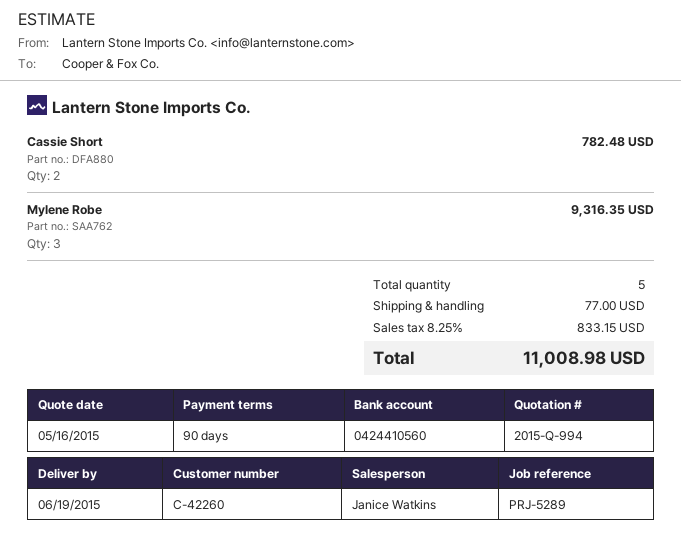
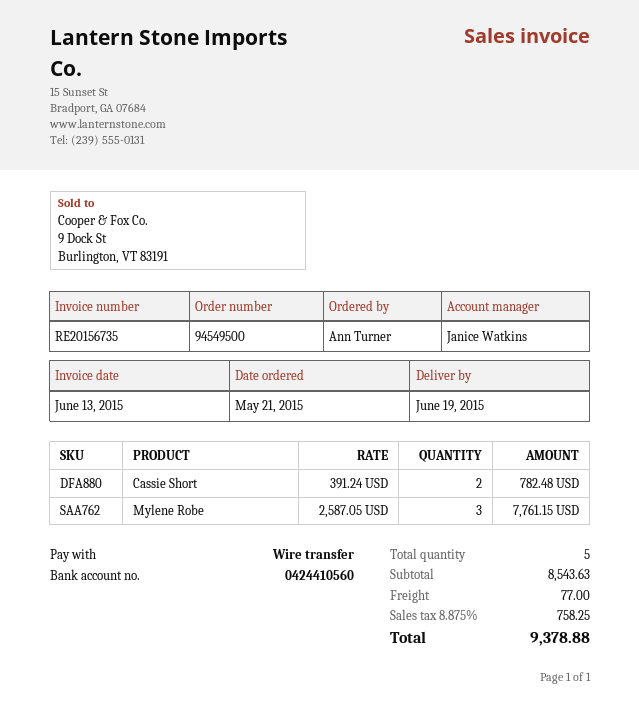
Mylene Robe: 3 for 9316.35 -> 3 for 7761.15
tax: 8.25% = 833.15 -> 8.875% = 758.25
total: 11008.98 -> 9378.88

